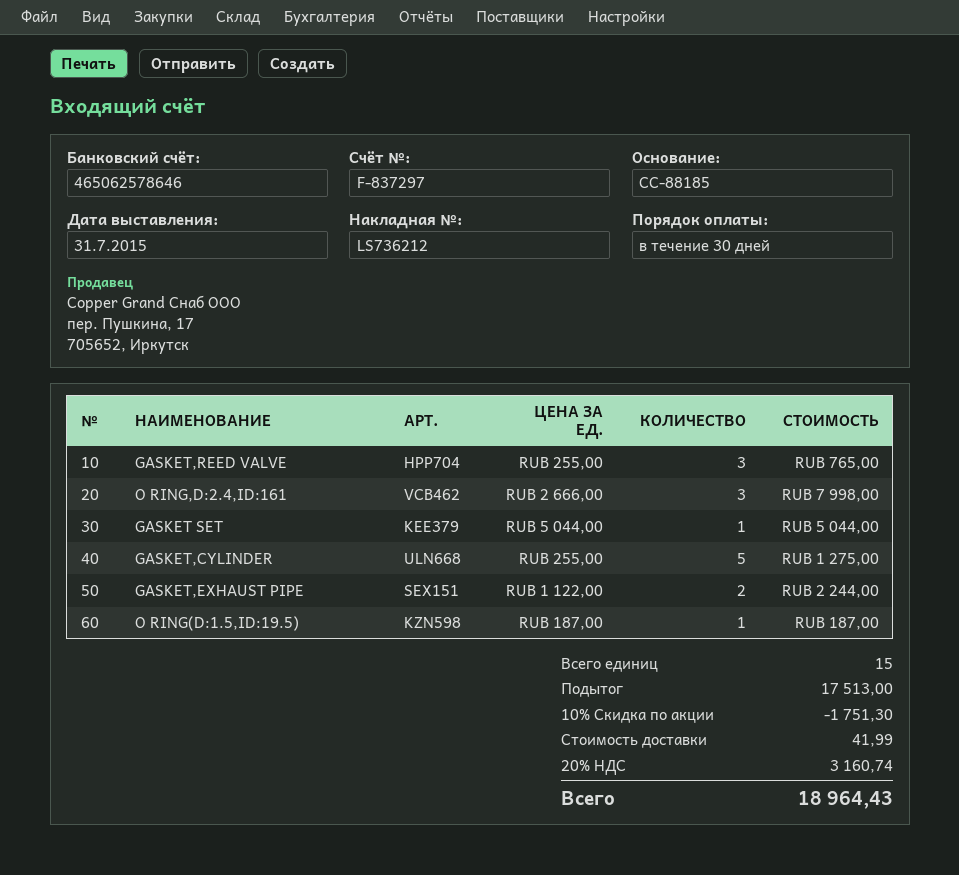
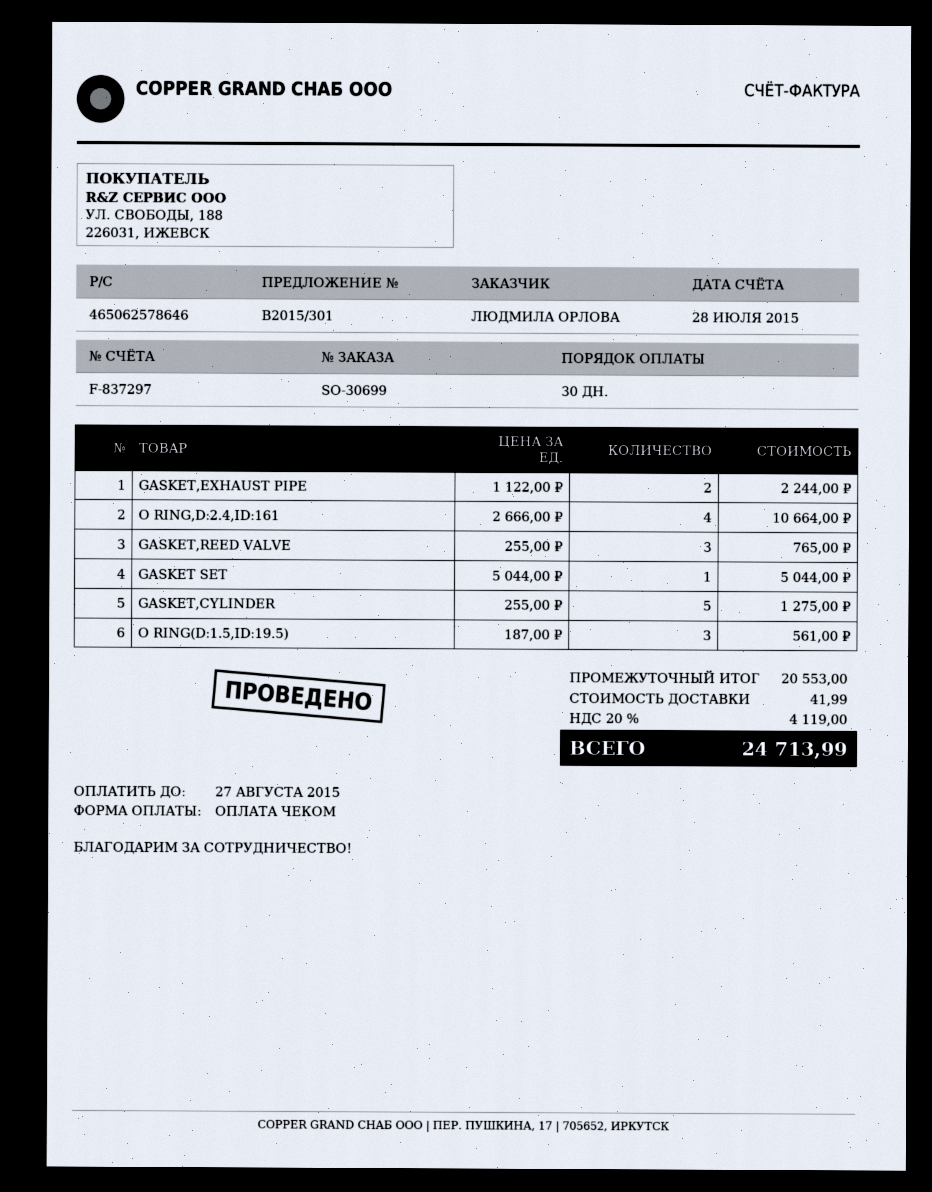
invoice date: 2015-07-31 -> 2015-07-28
O RING,D:2.4,ID:161: 3 x 2666.00 = 7998.00 -> 4 x 2666.00 = 10664.00
O RING(D:1.5,ID:19.5): 1 x 187.00 = 187.00 -> 3 x 187.00 = 561.00
subtotal: 17513.00 -> 20553.00
discount: 10% = 1751.30 -> none
tax: 20% = 3160.74 -> 20% = 4119.00
total: 18964.43 -> 24713.99

